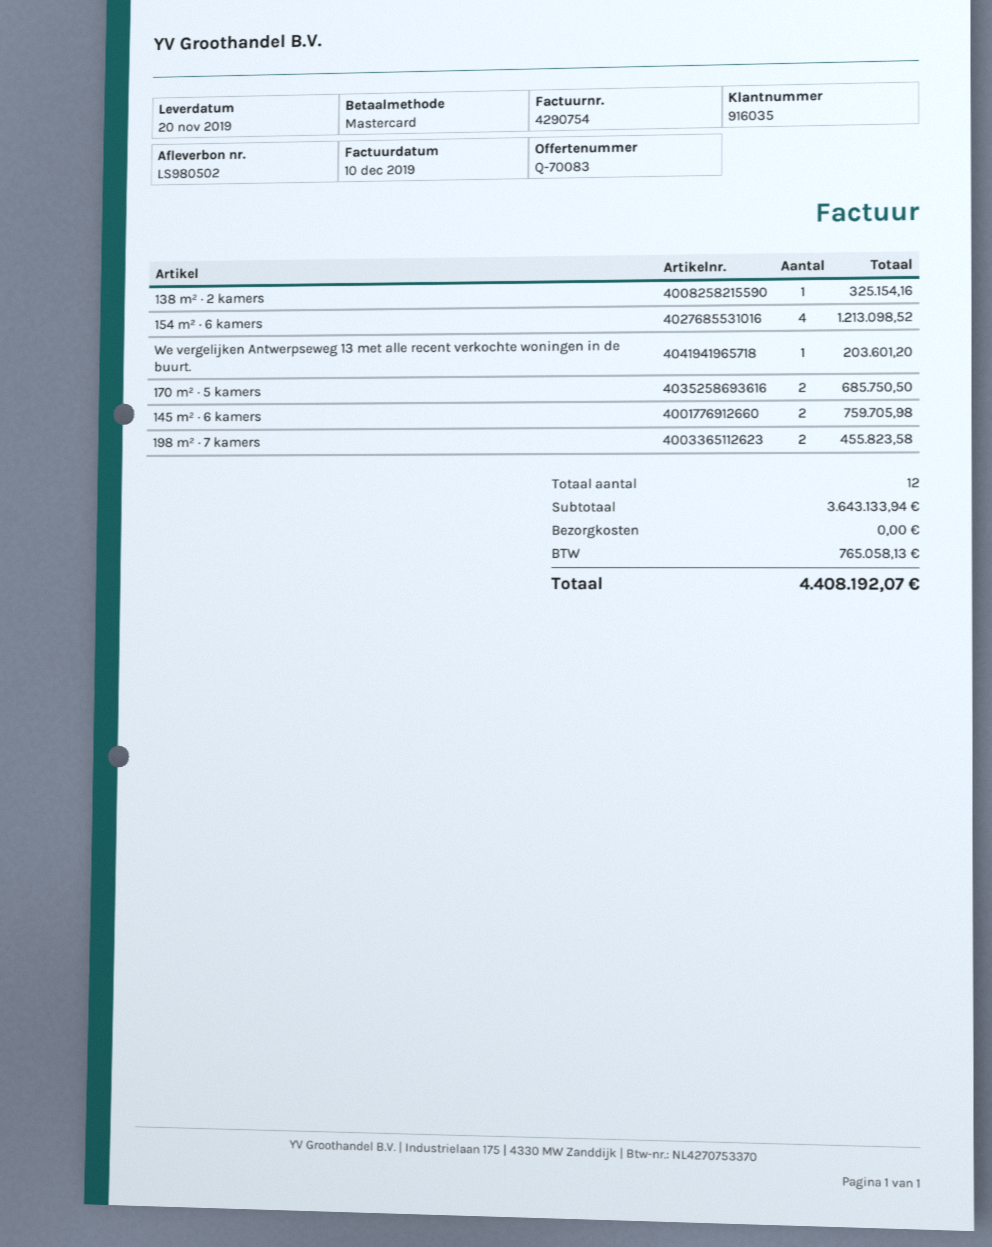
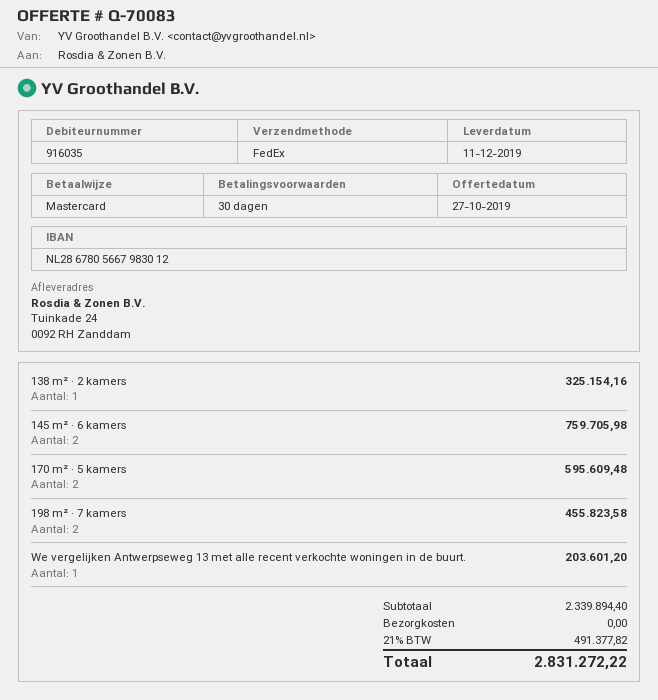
delivery date: 2019-11-20 -> 2019-12-11
154 m² · 6 kamers: 4 for 1213098.52 -> none
170 m² · 5 kamers: 2 for 685750.50 -> 2 for 595609.48
subtotal: 3643133.94 -> 2339894.40
tax: 765058.13 -> 491377.82
total: 4408192.07 -> 2831272.22

